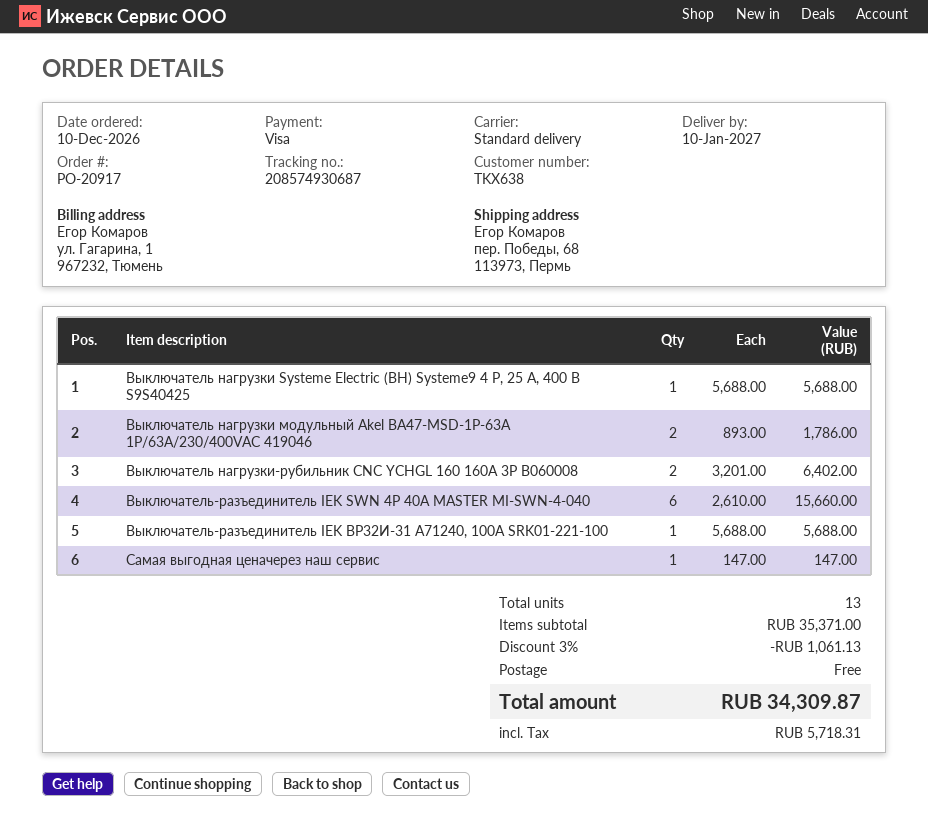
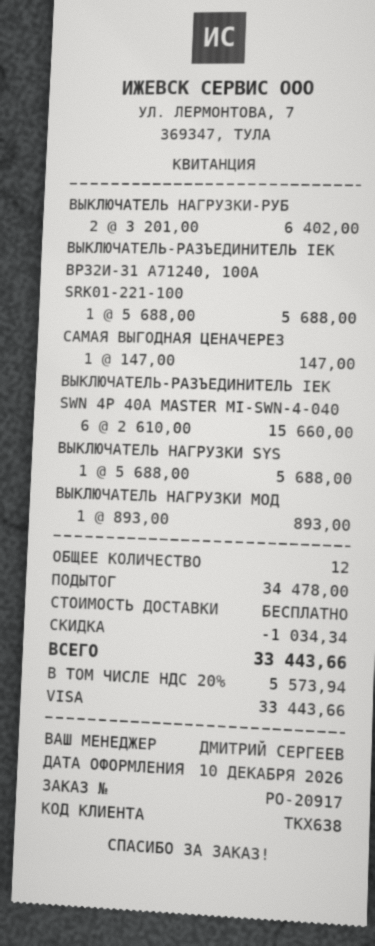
Выключатель нагрузки модульный Akel ВА47-MSD-1P-63A 1P/63A/230/400VAC 419046: 2 x 893.00 = 1786.00 -> 1 x 893.00 = 893.00
total quantity: 13 -> 12
subtotal: 35371.00 -> 34478.00
discount: 1061.13 -> 1034.34
tax: 5718.31 -> 5573.94
total: 34309.87 -> 33443.66

